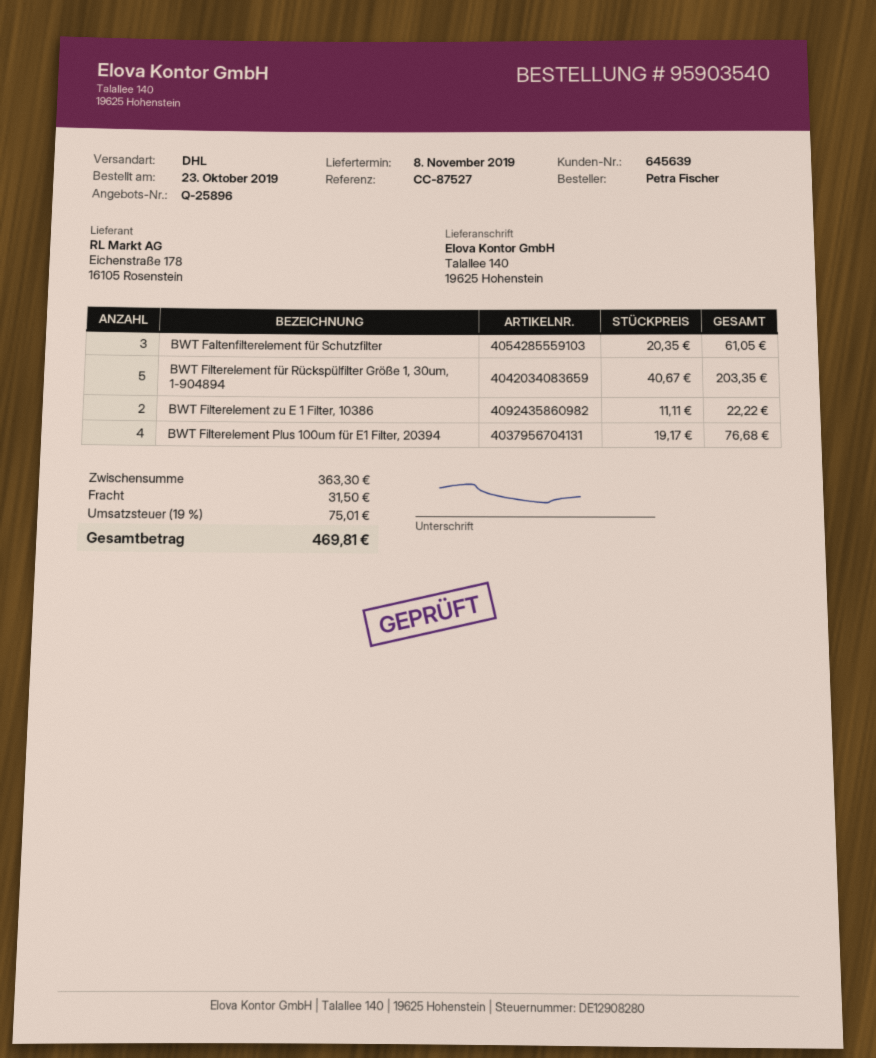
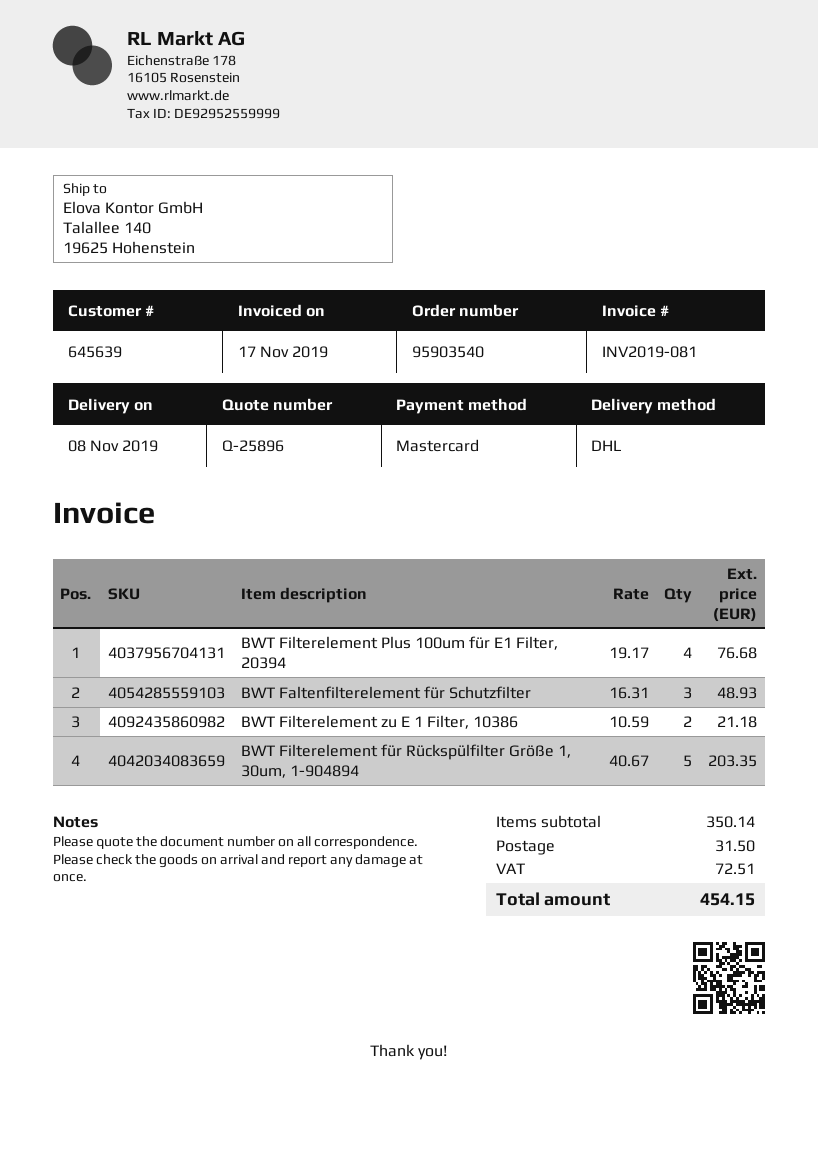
BWT Faltenfilterelement für Schutzfilter: 3 x 20.35 = 61.05 -> 3 x 16.31 = 48.93
BWT Filterelement zu E 1 Filter, 10386: 2 x 11.11 = 22.22 -> 2 x 10.59 = 21.18
subtotal: 363.30 -> 350.14
tax: 75.01 -> 72.51
total: 469.81 -> 454.15

